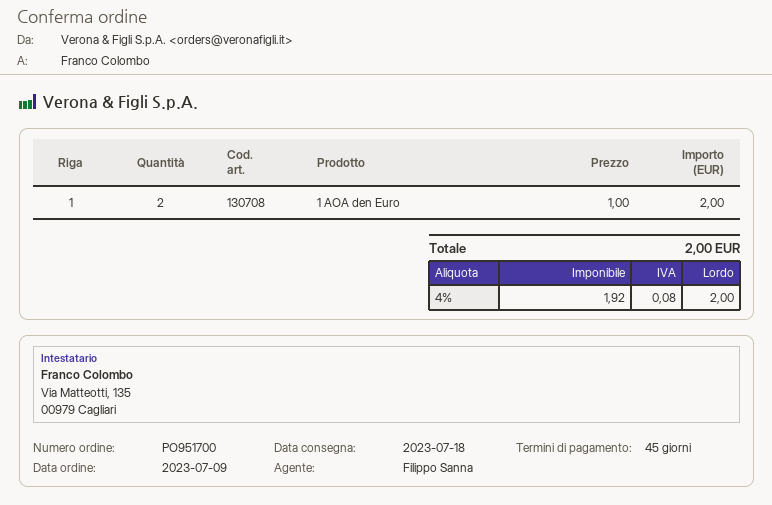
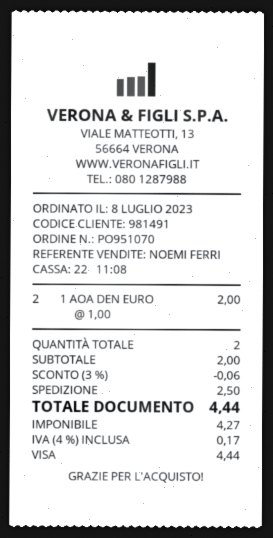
order number: PO951700 -> PO951070
order date: 2023-07-09 -> 2023-07-08
sales rep: Filippo Sanna -> NOEMI FERRI
discount: none -> 3% = 0.06
shipping: none -> 2.50
net: 1.92 -> 4.27
tax: 4% = 0.08 -> 4% = 0.17
total: 2.00 -> 4.44

